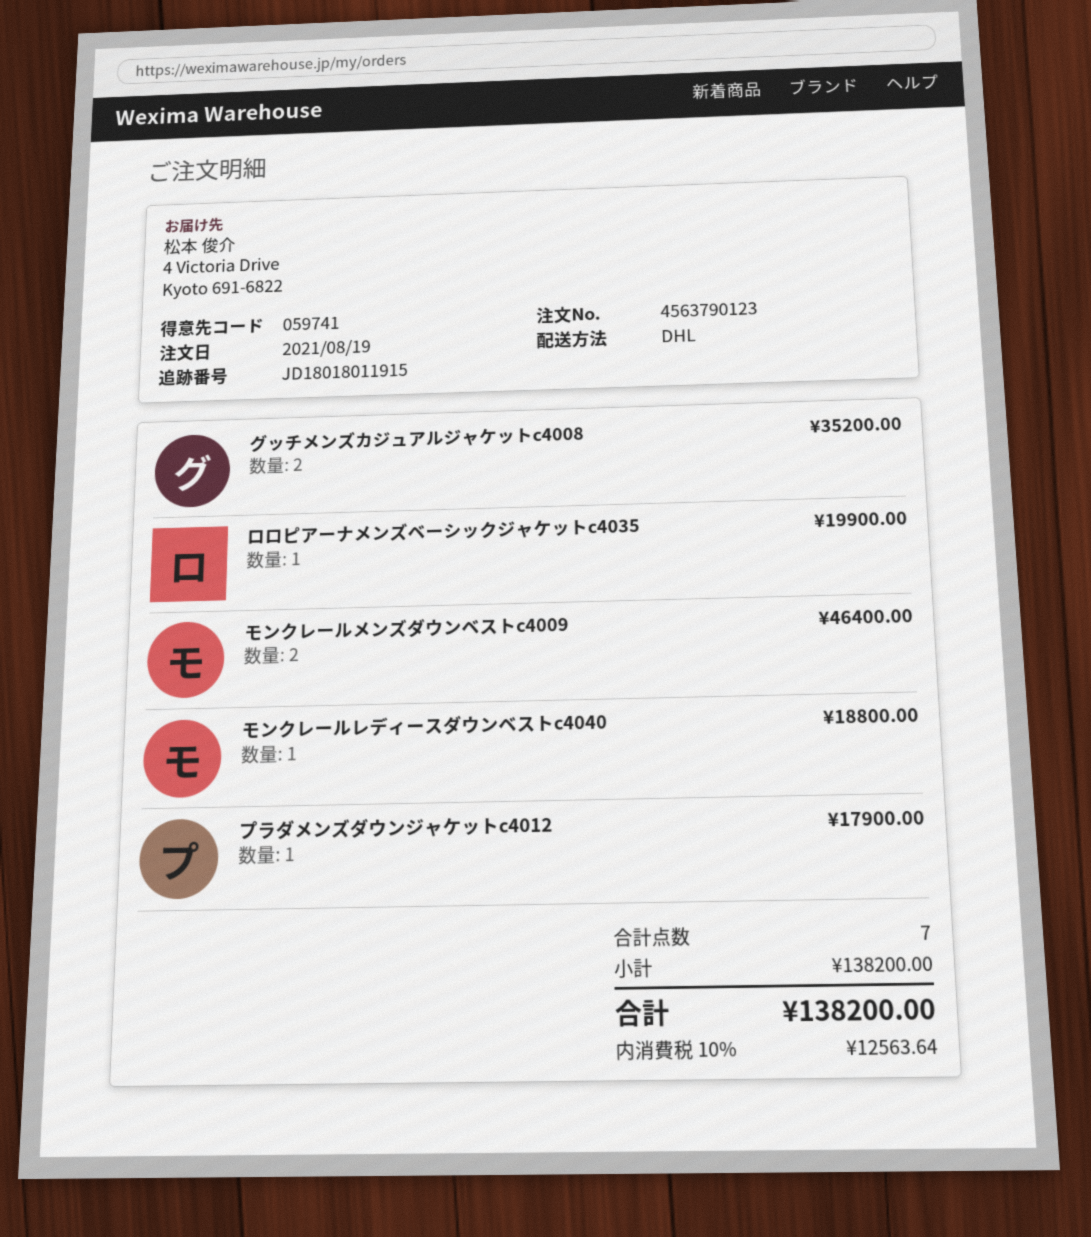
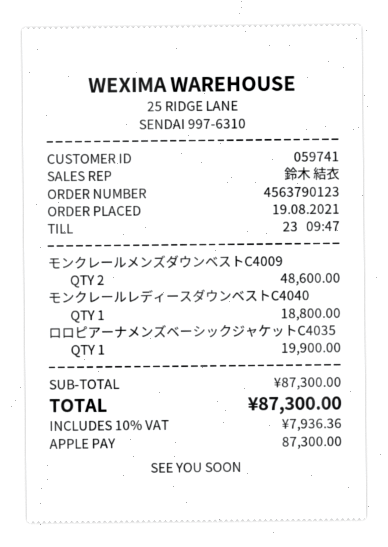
グッチメンズカジュアルジャケットc4008: 2 for 35200.00 -> none
モンクレールメンズダウンベストc4009: 2 for 46400.00 -> 2 for 48600.00
プラダメンズダウンジャケットc4012: 1 for 17900.00 -> none
subtotal: 138200.00 -> 87300.00
tax: 10% = 12563.64 -> 10% = 7936.36
total: 138200.00 -> 87300.00

